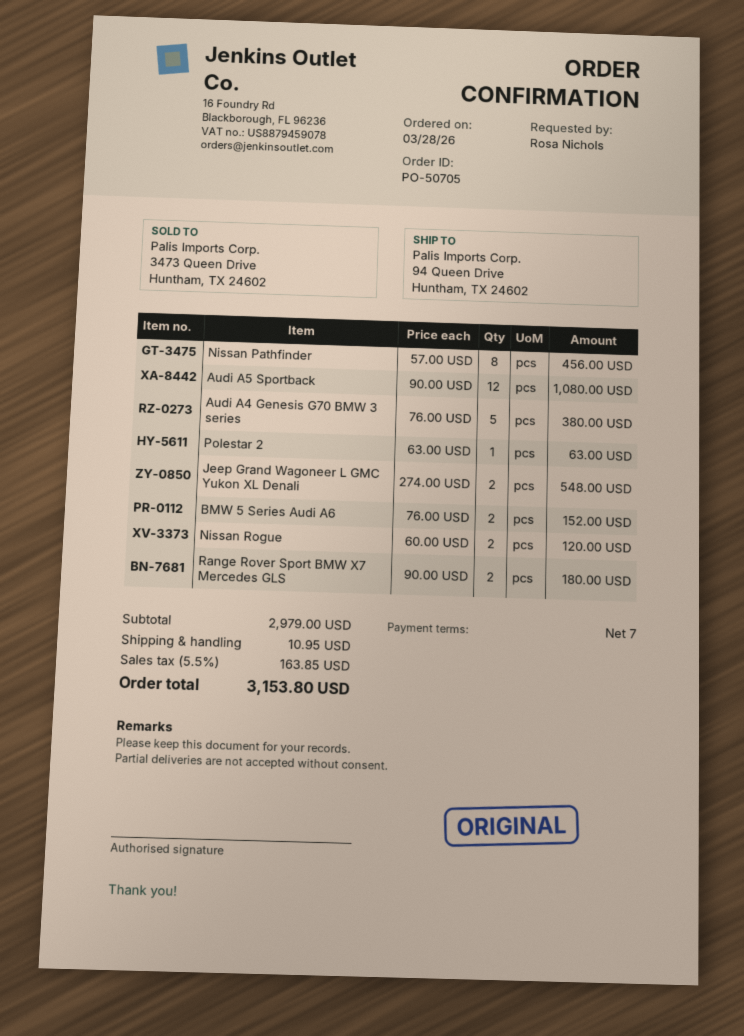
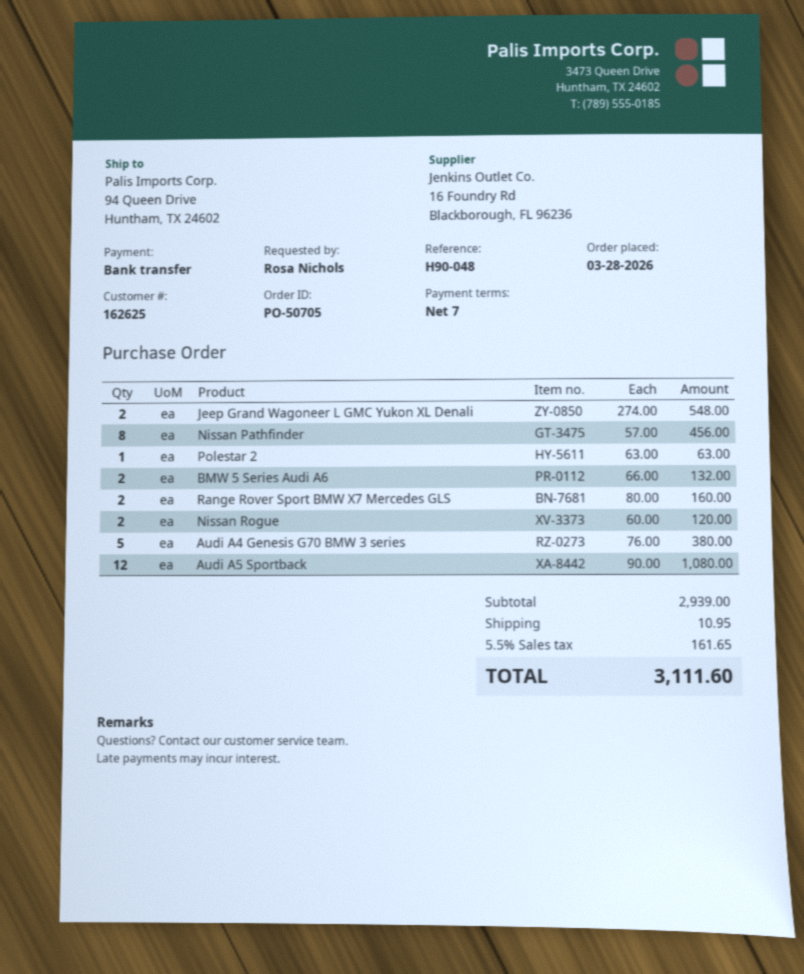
BMW 5 Series Audi A6: 2 x 76.00 = 152.00 -> 2 x 66.00 = 132.00
Range Rover Sport BMW X7 Mercedes GLS: 2 x 90.00 = 180.00 -> 2 x 80.00 = 160.00
subtotal: 2979.00 -> 2939.00
tax: 5.5% = 163.85 -> 5.5% = 161.65
total: 3153.80 -> 3111.60

